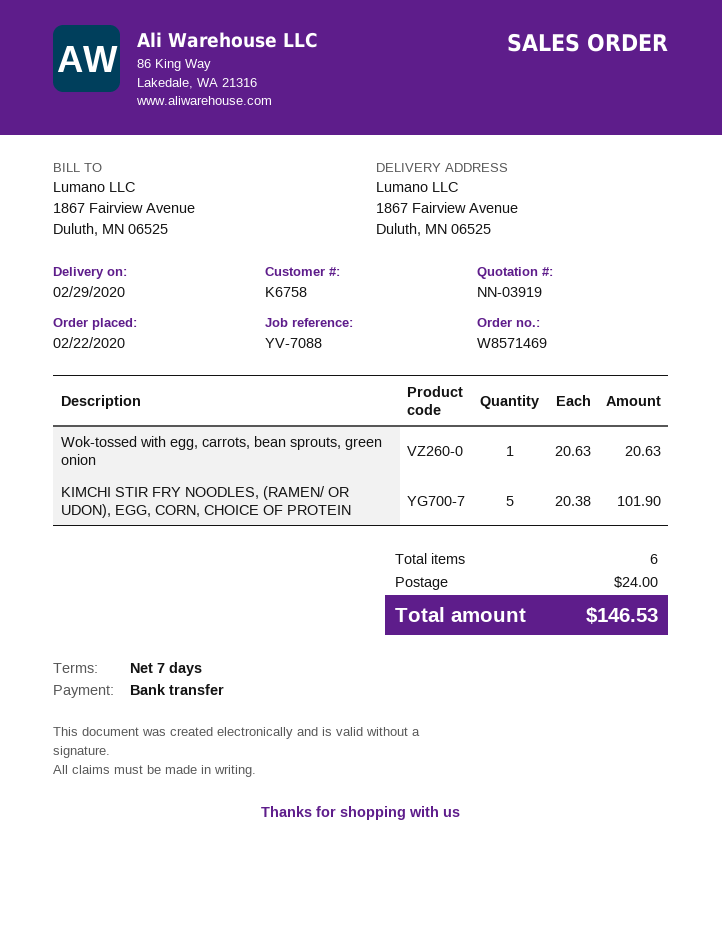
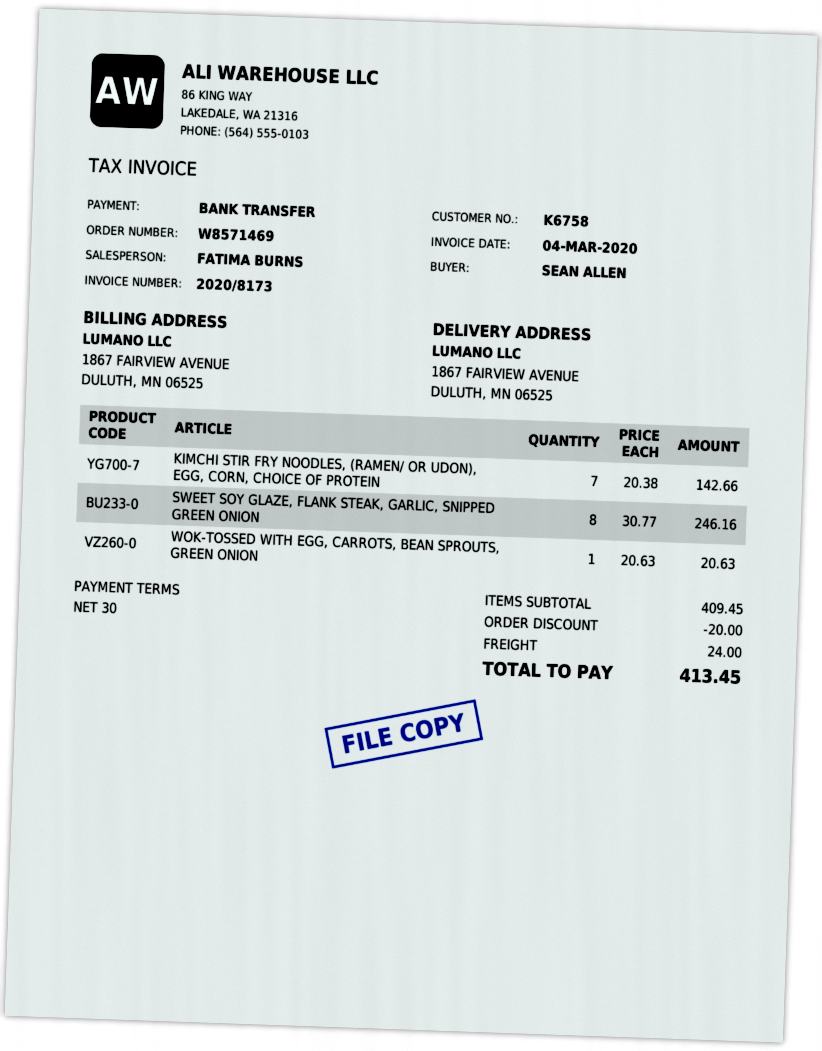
payment terms: 7 days -> 30 days
KIMCHI STIR FRY NOODLES, (RAMEN/ OR UDON), EGG, CORN, CHOICE OF PROTEIN: 5 x 20.38 = 101.90 -> 7 x 20.38 = 142.66
SWEET SOY GLAZE, FLANK STEAK, GARLIC, SNIPPED GREEN ONION: none -> 8 x 30.77 = 246.16
discount: none -> 20.00
total: 146.53 -> 413.45

